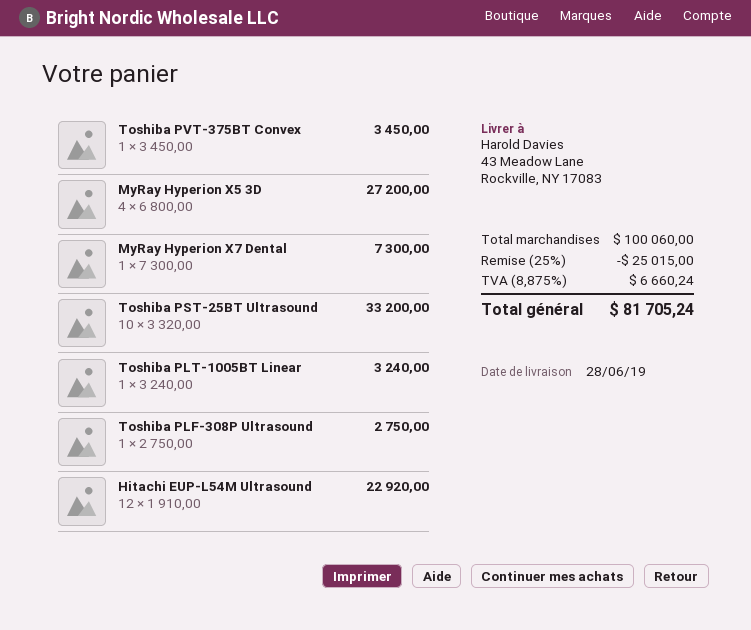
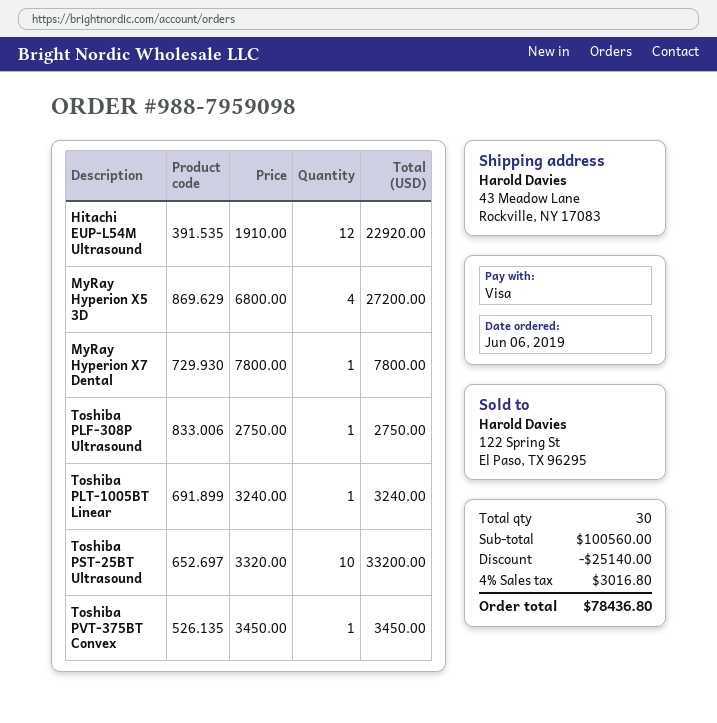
MyRay Hyperion X7 Dental: 1 x 7300.00 = 7300.00 -> 1 x 7800.00 = 7800.00
subtotal: 100060.00 -> 100560.00
discount: 25015.00 -> 25140.00
tax: 8.875% = 6660.24 -> 4% = 3016.80
total: 81705.24 -> 78436.80

